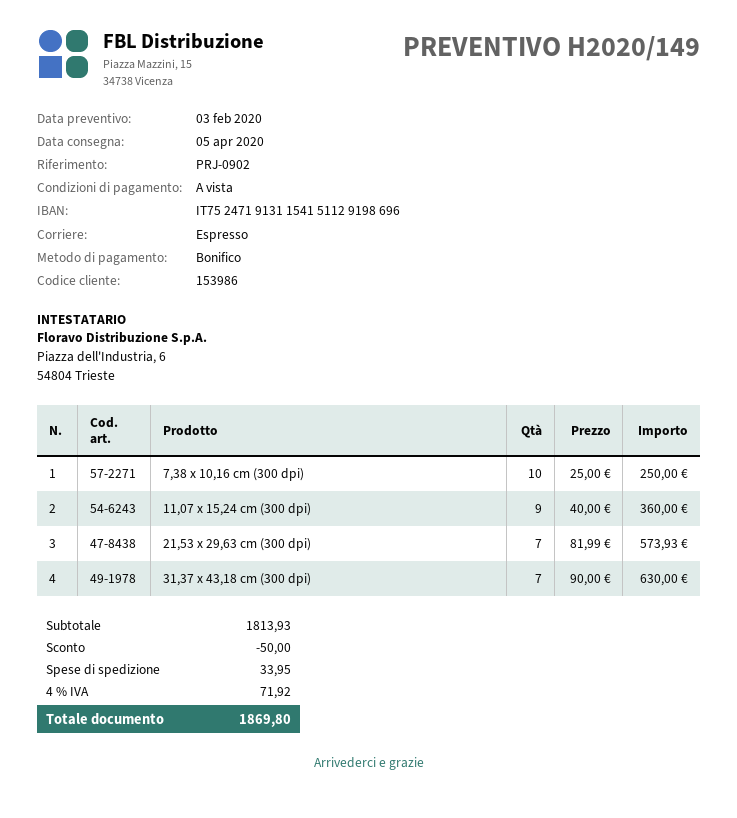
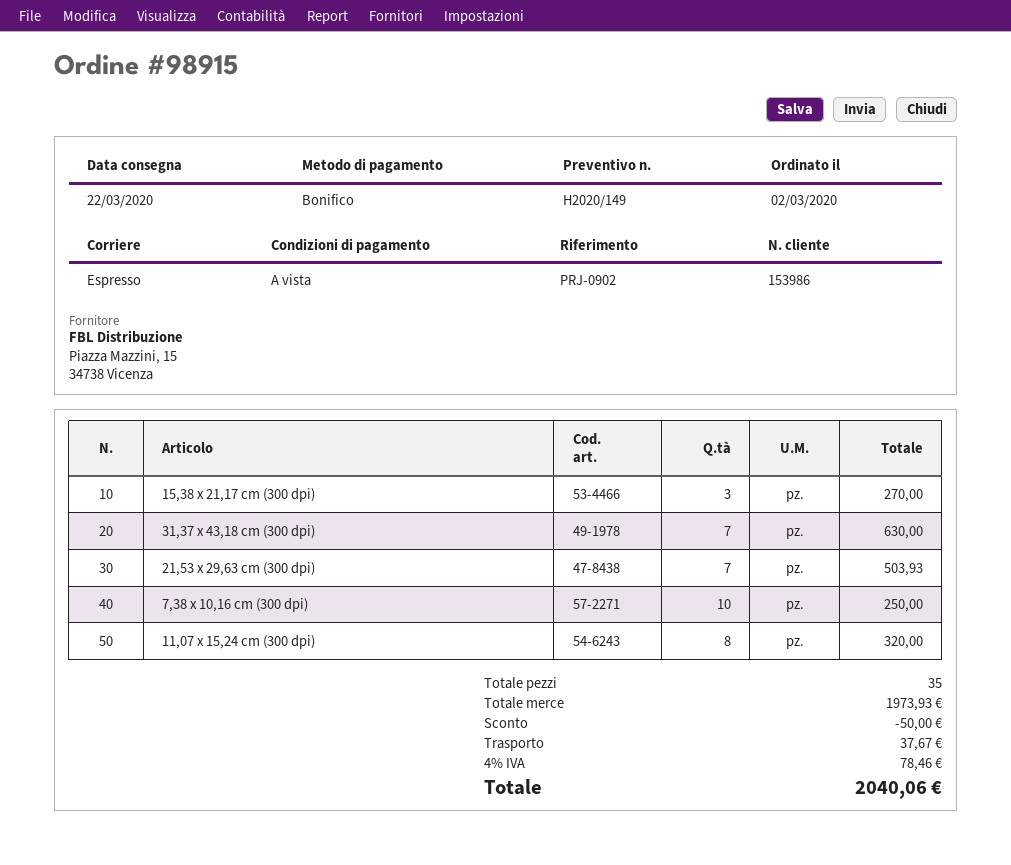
delivery date: 2020-04-05 -> 2020-03-22
11,07 x 15,24 cm (300 dpi): 9 for 360.00 -> 8 for 320.00
21,53 x 29,63 cm (300 dpi): 7 for 573.93 -> 7 for 503.93
15,38 x 21,17 cm (300 dpi): none -> 3 for 270.00
subtotal: 1813.93 -> 1973.93
shipping: 33.95 -> 37.67
tax: 4% = 71.92 -> 4% = 78.46
total: 1869.80 -> 2040.06

